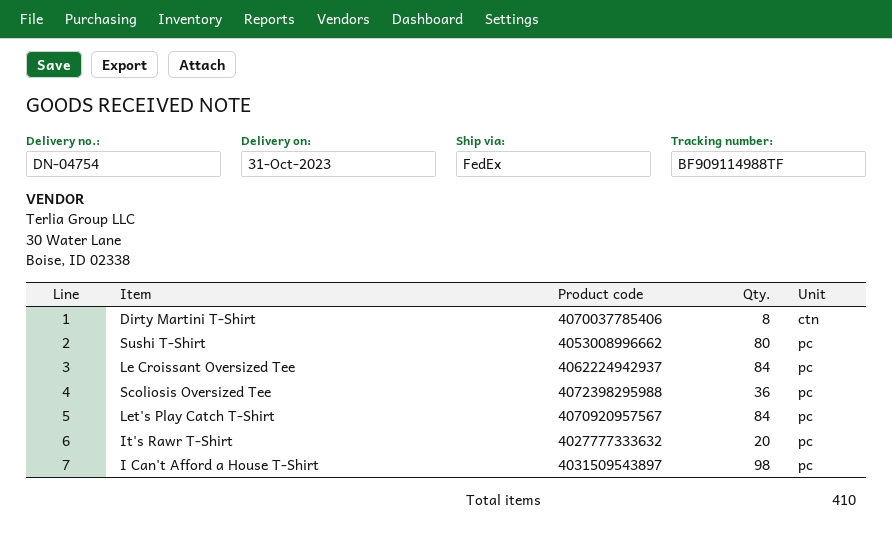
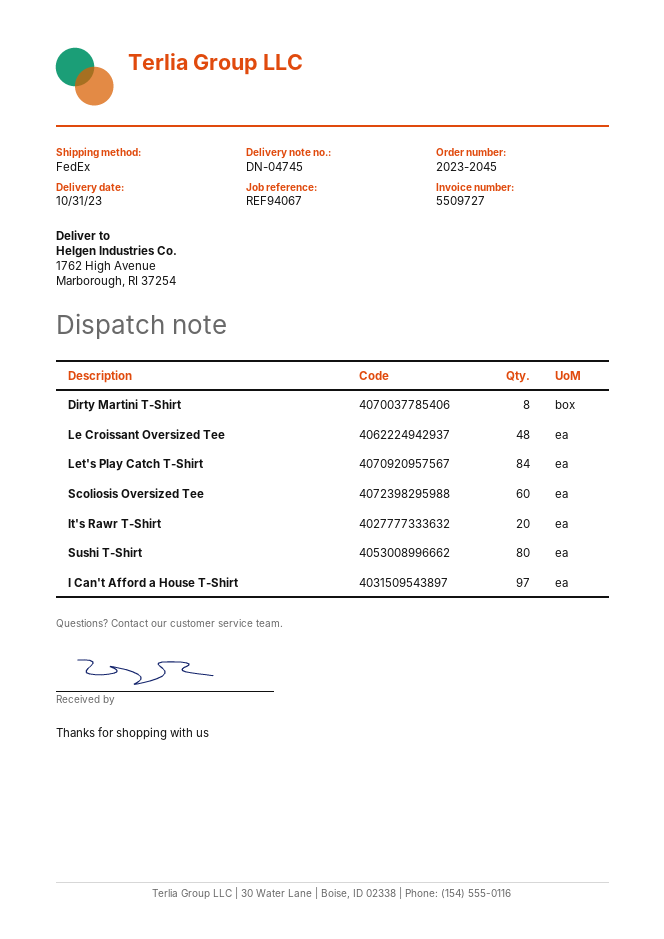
delivery note number: DN-04754 -> DN-04745
Le Croissant Oversized Tee: 84 -> 48
Scoliosis Oversized Tee: 36 -> 60
I Can't Afford a House T-Shirt: 98 -> 97

